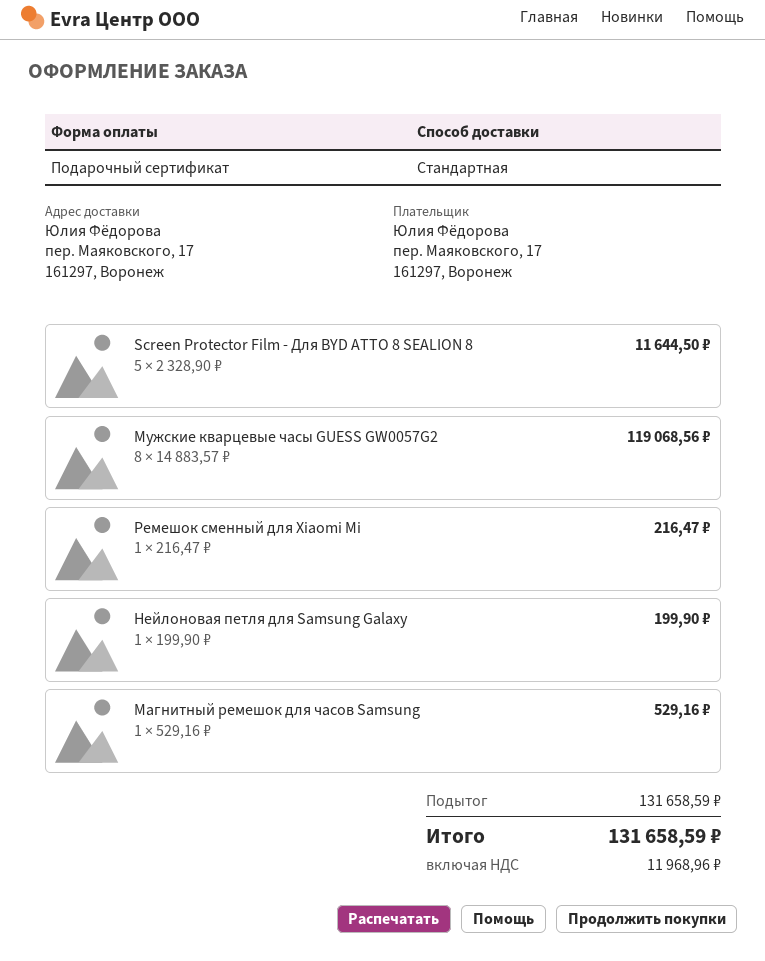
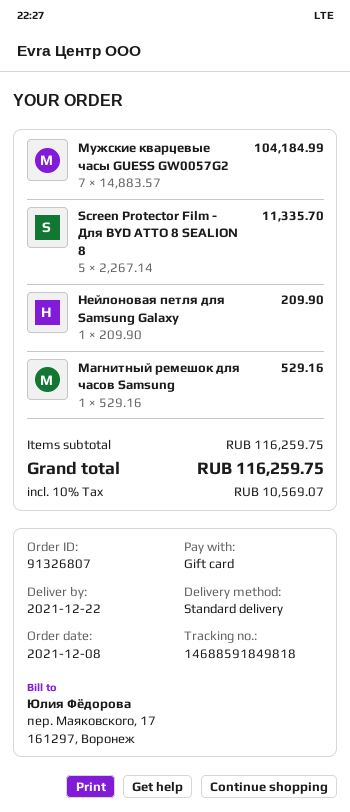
Screen Protector Film - Для BYD ATTO 8 SEALION 8: 5 x 2328.90 = 11644.50 -> 5 x 2267.14 = 11335.70
Мужские кварцевые часы GUESS GW0057G2: 8 x 14883.57 = 119068.56 -> 7 x 14883.57 = 104184.99
Ремешок сменный для Xiaomi Mi: 1 x 216.47 = 216.47 -> none
Нейлоновая петля для Samsung Galaxy: 1 x 199.90 = 199.90 -> 1 x 209.90 = 209.90
subtotal: 131658.59 -> 116259.75
tax: 11968.96 -> 10569.07
total: 131658.59 -> 116259.75

